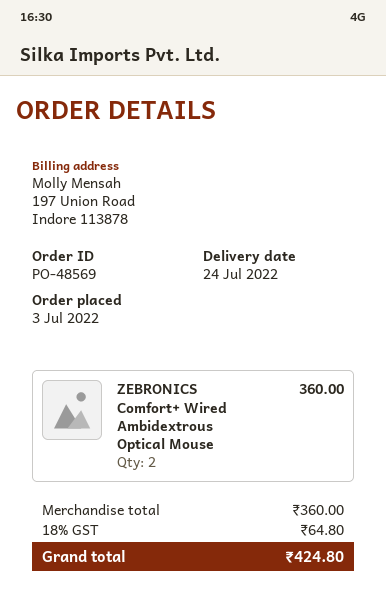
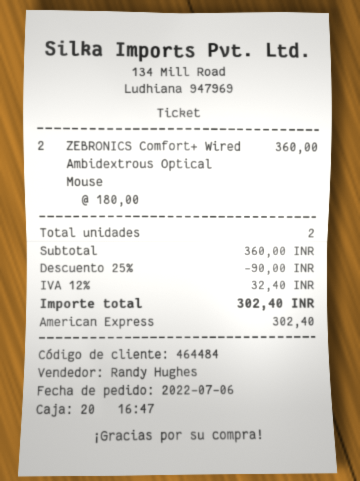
order date: 2022-07-03 -> 2022-07-06
discount: none -> 25% = 90.00
tax: 18% = 64.80 -> 12% = 32.40
total: 424.80 -> 302.40

